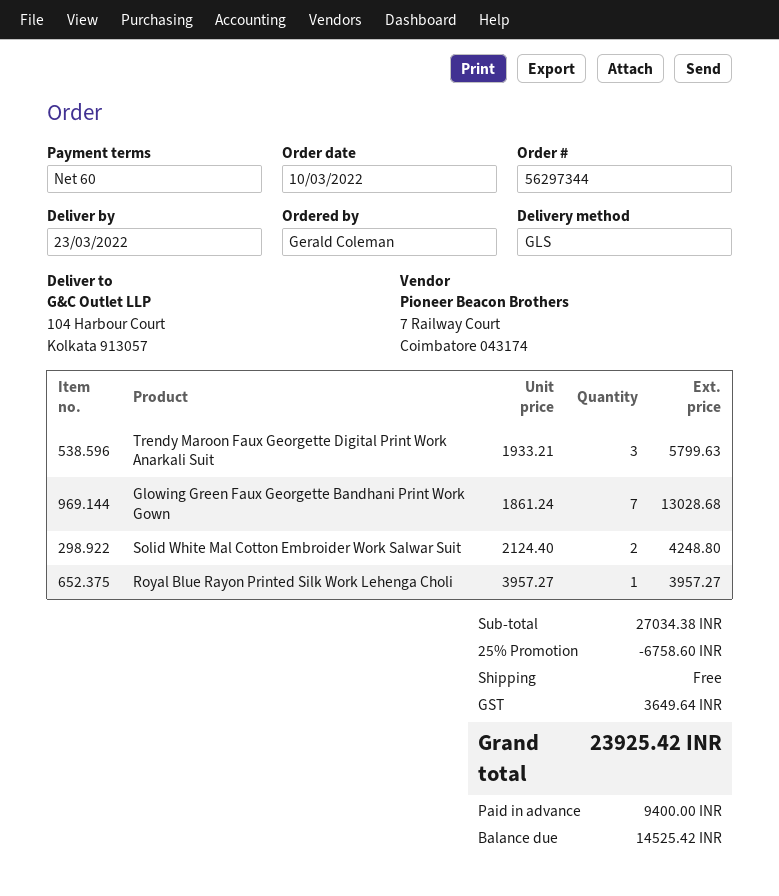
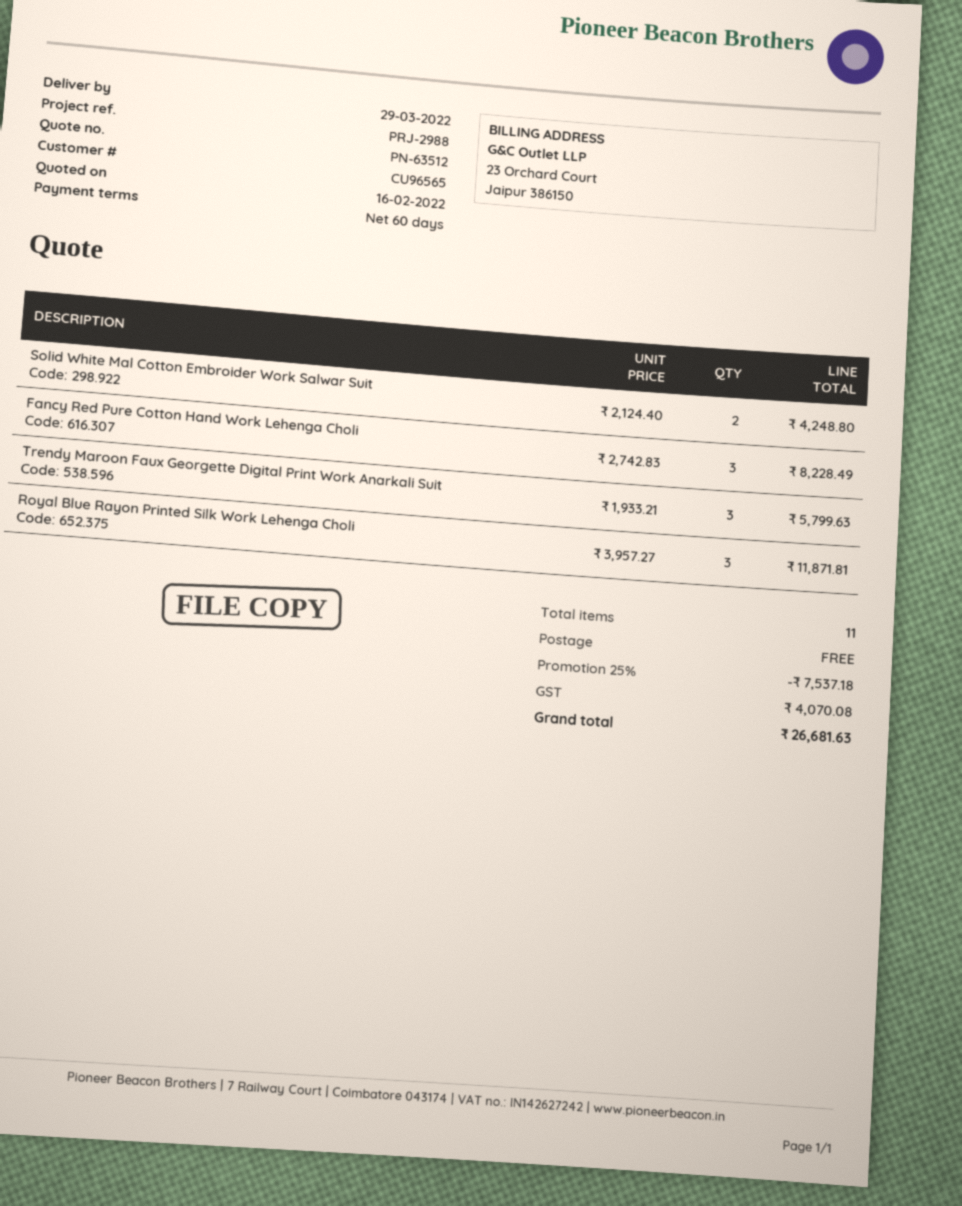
delivery date: 2022-03-23 -> 2022-03-29
Glowing Green Faux Georgette Bandhani Print Work Gown: 7 x 1861.24 = 13028.68 -> none
Royal Blue Rayon Printed Silk Work Lehenga Choli: 1 x 3957.27 = 3957.27 -> 3 x 3957.27 = 11871.81
Fancy Red Pure Cotton Hand Work Lehenga Choli: none -> 3 x 2742.83 = 8228.49
discount: 25% = 6758.60 -> 25% = 7537.18
tax: 3649.64 -> 4070.08
total: 23925.42 -> 26681.63

